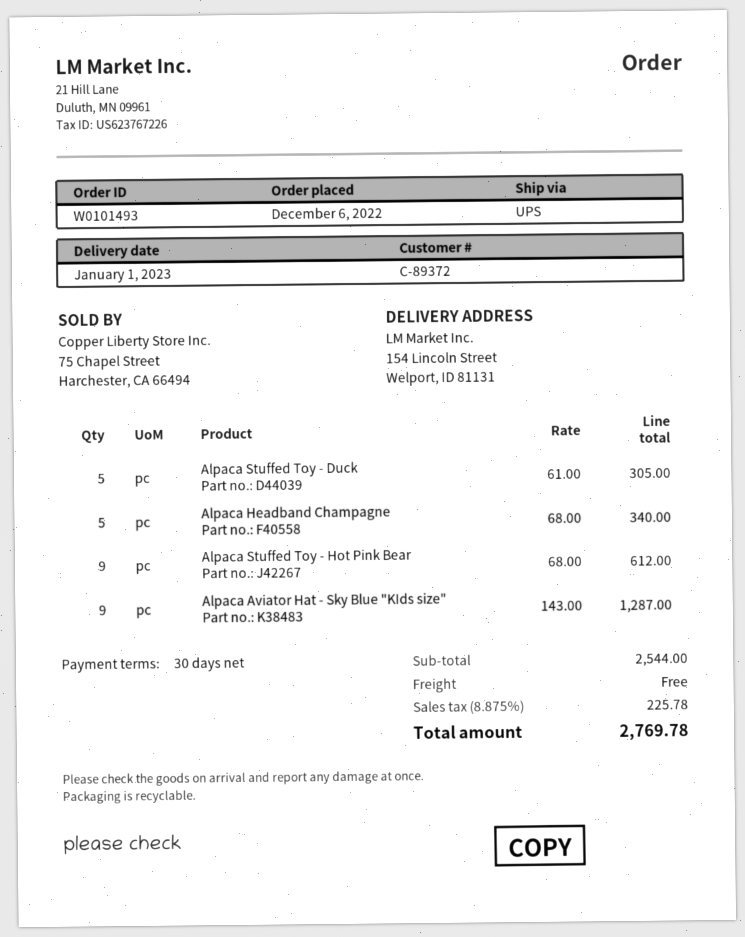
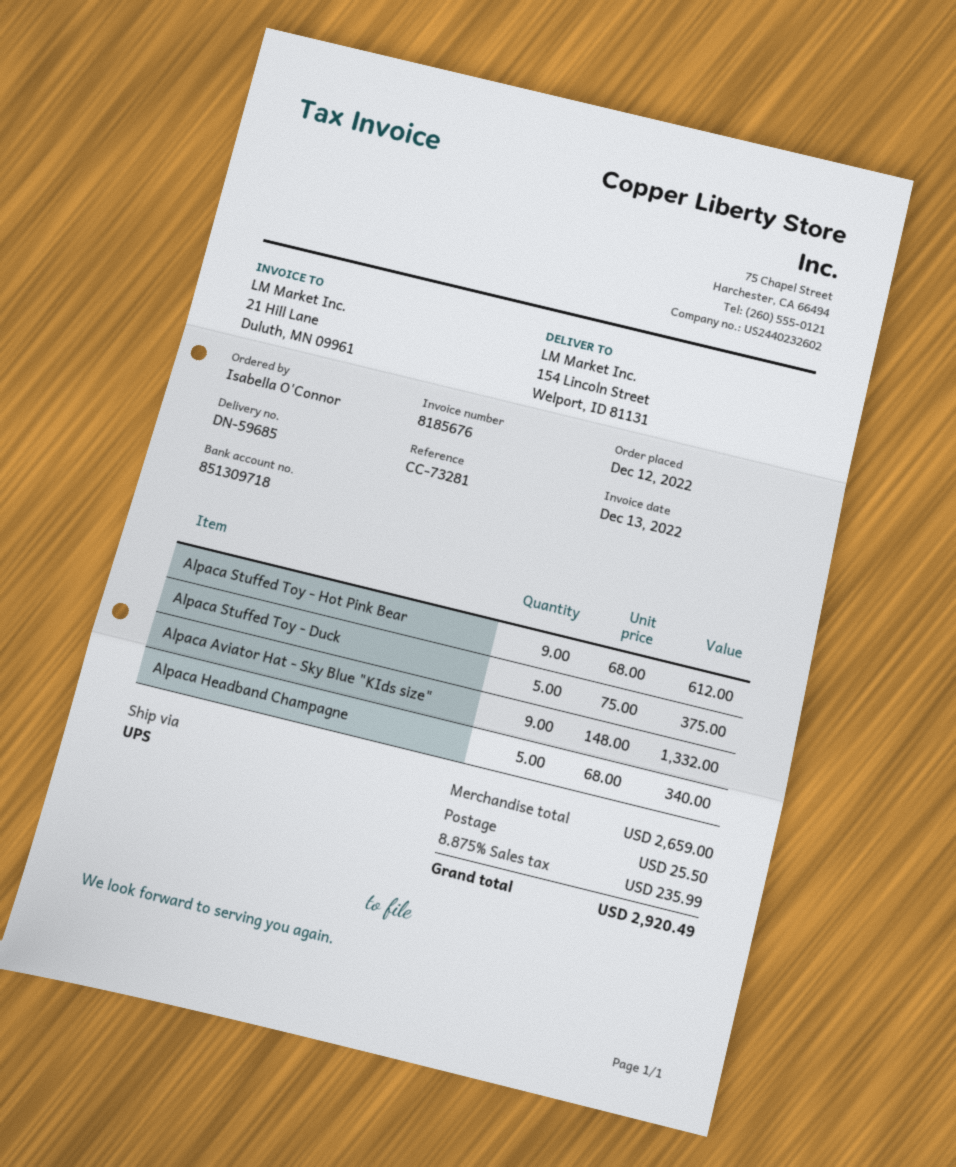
order date: 2022-12-06 -> 2022-12-12
Alpaca Stuffed Toy - Duck: 5 x 61.00 = 305.00 -> 5 x 75.00 = 375.00
Alpaca Aviator Hat - Sky Blue "KIds size": 9 x 143.00 = 1287.00 -> 9 x 148.00 = 1332.00
subtotal: 2544.00 -> 2659.00
shipping: 0.00 -> 25.50
tax: 8.875% = 225.78 -> 8.875% = 235.99
total: 2769.78 -> 2920.49

